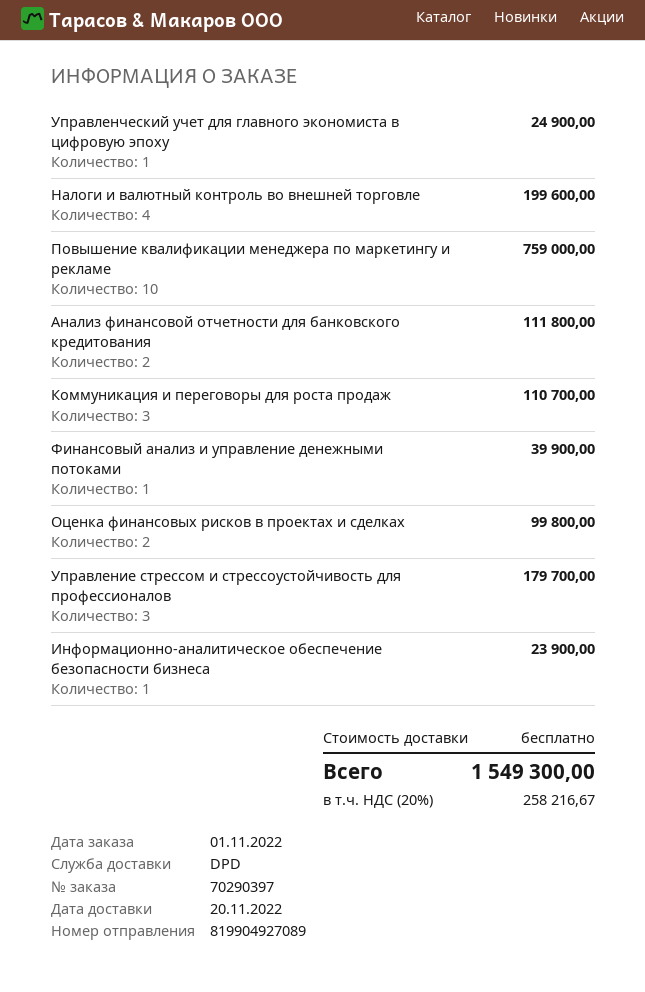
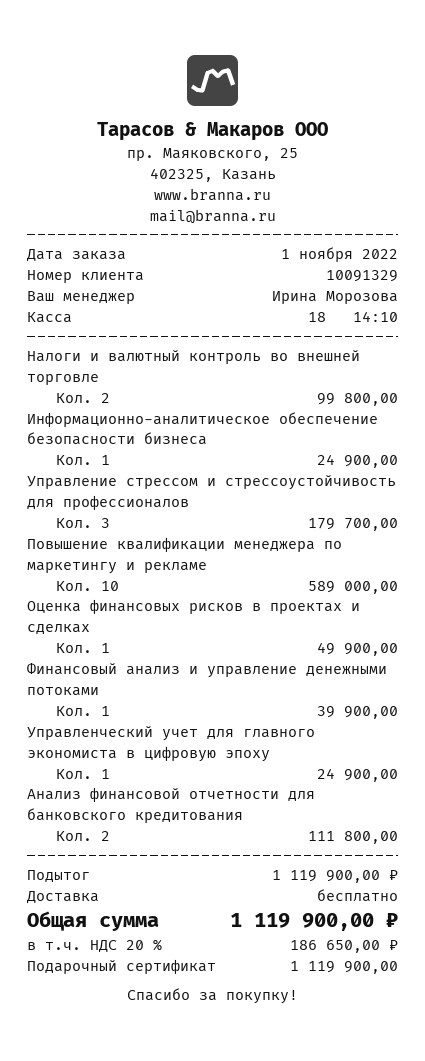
Налоги и валютный контроль во внешней торговле: 4 for 199600.00 -> 2 for 99800.00
Повышение квалификации менеджера по маркетингу и рекламе: 10 for 759000.00 -> 10 for 589000.00
Коммуникация и переговоры для роста продаж: 3 for 110700.00 -> none
Оценка финансовых рисков в проектах и сделках: 2 for 99800.00 -> 1 for 49900.00
Информационно-аналитическое обеспечение безопасности бизнеса: 1 for 23900.00 -> 1 for 24900.00
tax: 20% = 258216.67 -> 20% = 186650.00
total: 1549300.00 -> 1119900.00

